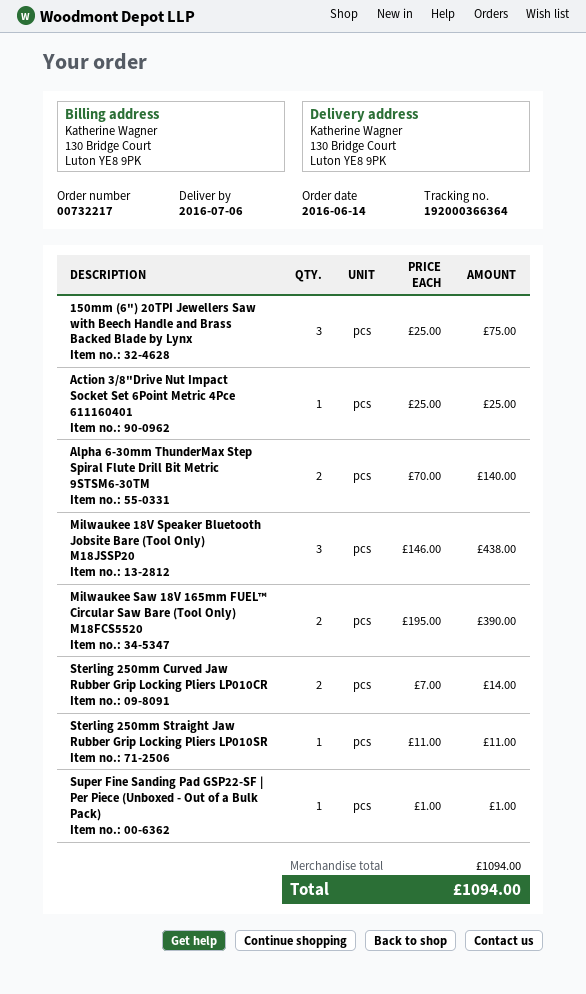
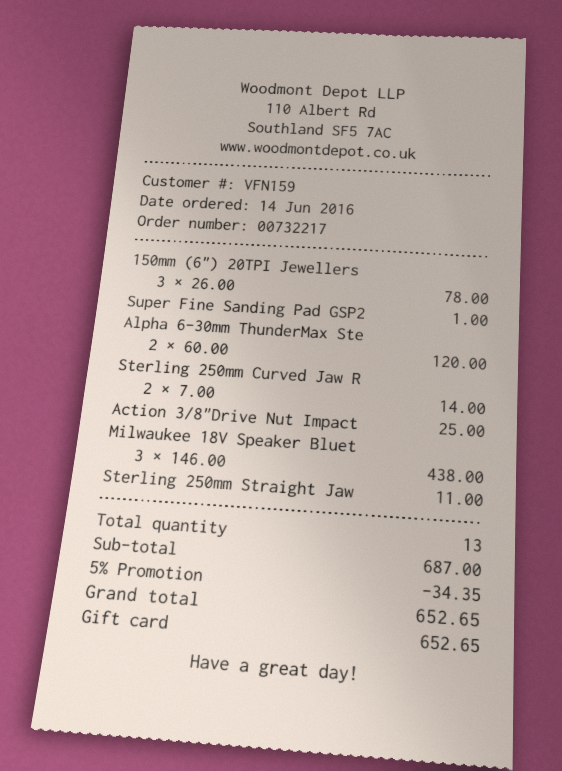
150mm (6") 20TPI Jewellers Saw with Beech Handle and Brass Backed Blade by Lynx: 3 x 25.00 = 75.00 -> 3 x 26.00 = 78.00
Alpha 6-30mm ThunderMax Step Spiral Flute Drill Bit Metric 9STSM6-30TM: 2 x 70.00 = 140.00 -> 2 x 60.00 = 120.00
Milwaukee Saw 18V 165mm FUEL™ Circular Saw Bare (Tool Only) M18FCS5520: 2 x 195.00 = 390.00 -> none
subtotal: 1094.00 -> 687.00
discount: none -> 5% = 34.35
total: 1094.00 -> 652.65

